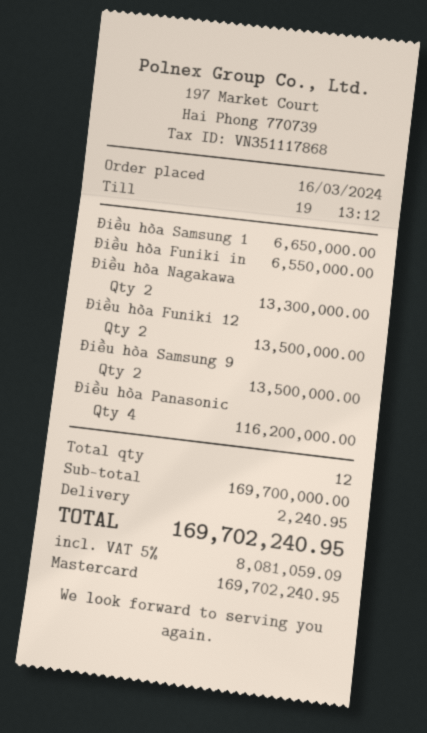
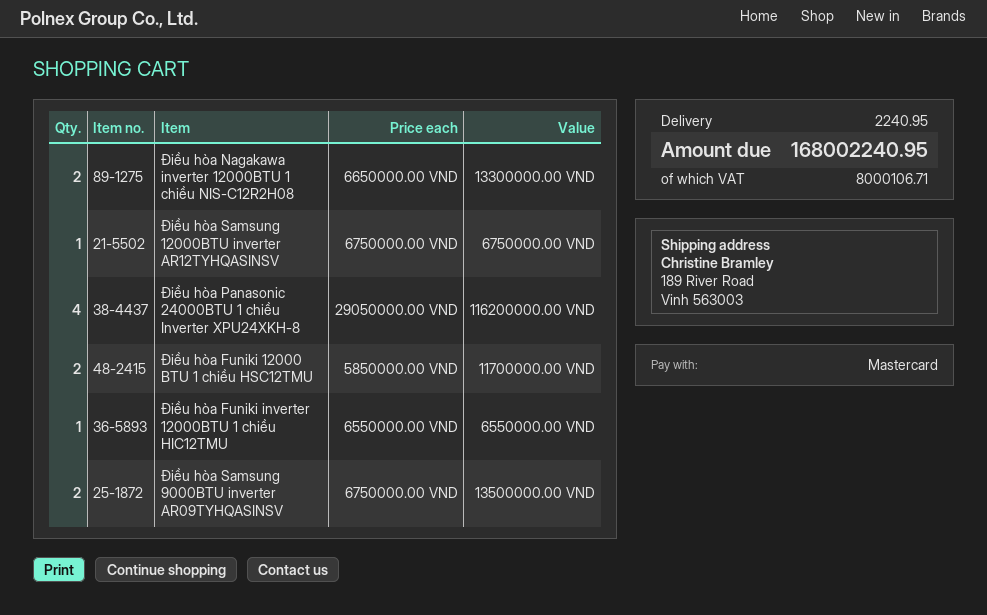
Điều hòa Samsung 1: 1 for 6650000.00 -> 1 for 6750000.00
Điều hòa Funiki 12: 2 for 13500000.00 -> 2 for 11700000.00
tax: 8081059.09 -> 8000106.71
total: 169702240.95 -> 168002240.95

